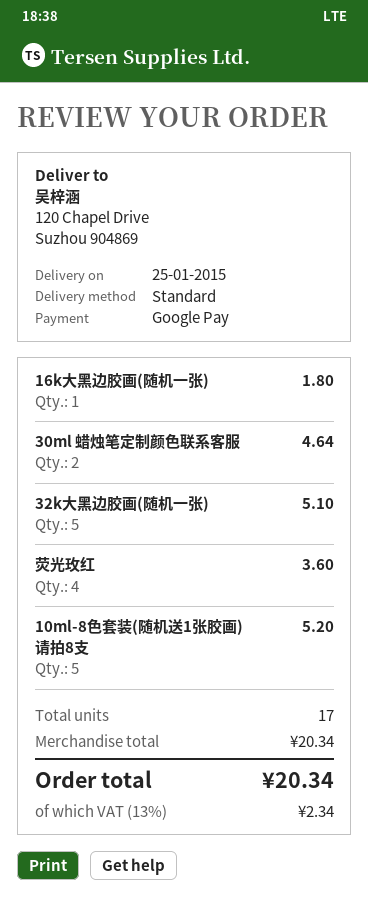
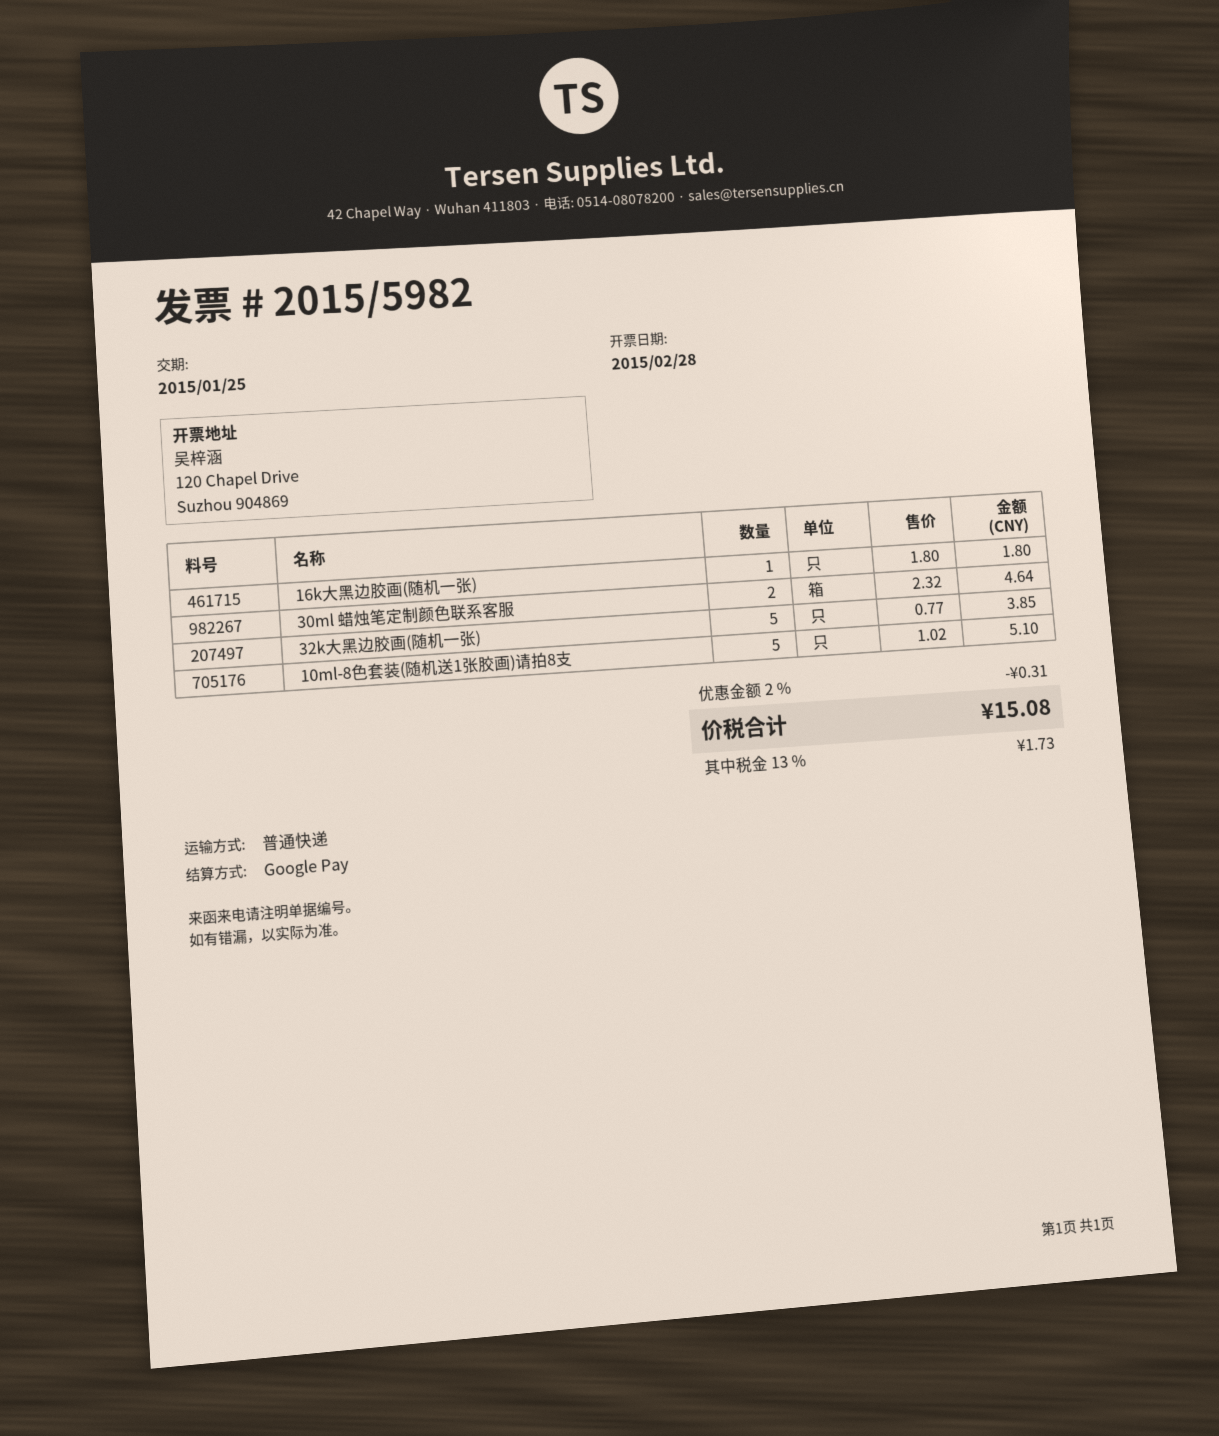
32k大黑边胶画(随机一张): 5 for 5.10 -> 5 for 3.85
荧光玫红: 4 for 3.60 -> none
10ml-8色套装(随机送1张胶画)请拍8支: 5 for 5.20 -> 5 for 5.10
discount: none -> 2% = 0.31
tax: 13% = 2.34 -> 13% = 1.73
total: 20.34 -> 15.08

